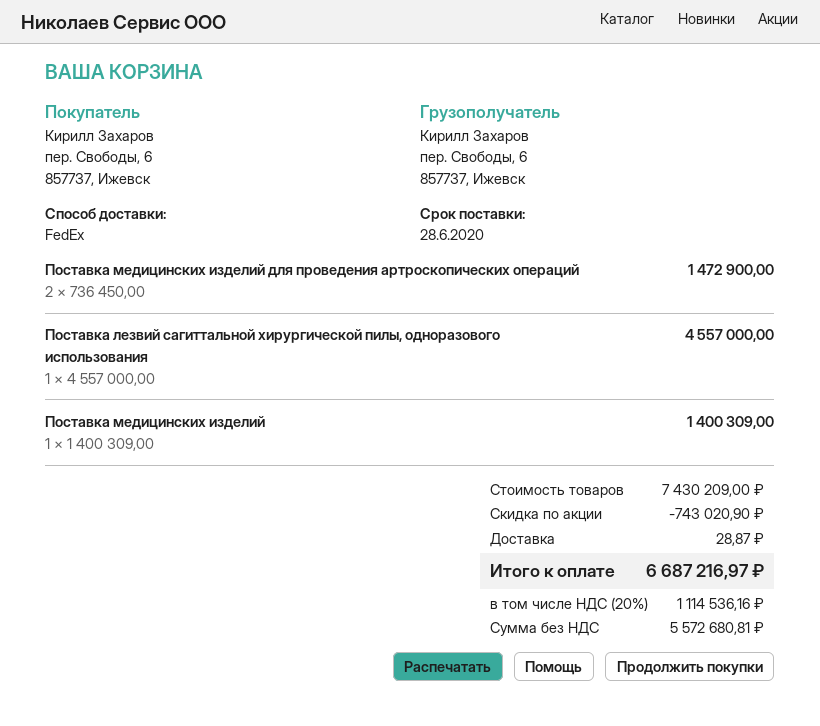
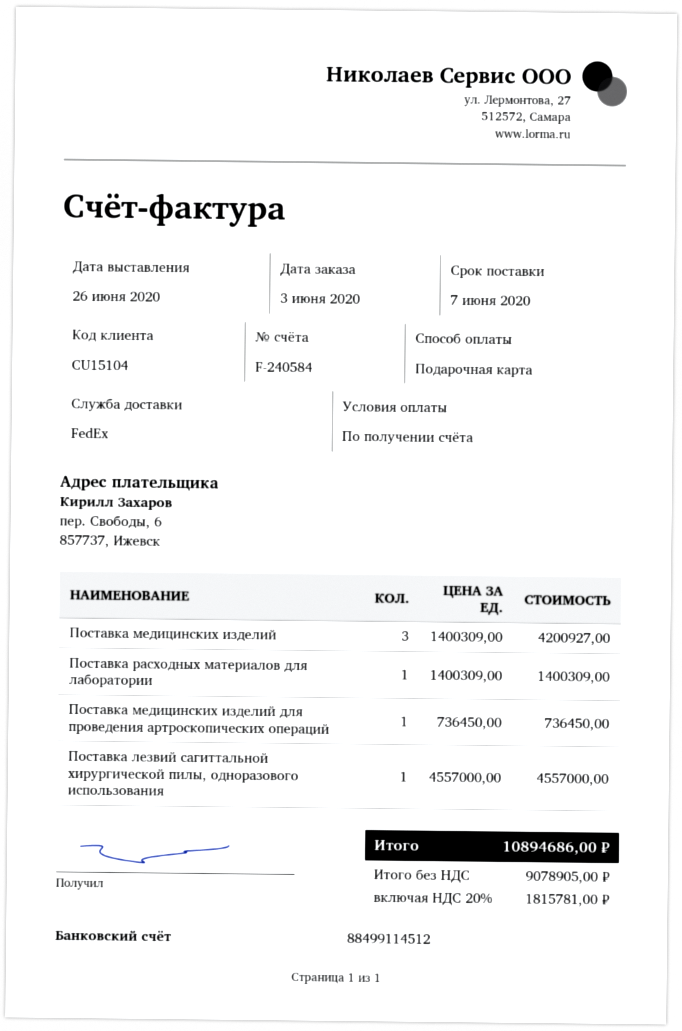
delivery date: 2020-06-28 -> 2020-06-07
Поставка медицинских изделий для проведения артроскопических операций: 2 x 736450.00 = 1472900.00 -> 1 x 736450.00 = 736450.00
Поставка медицинских изделий: 1 x 1400309.00 = 1400309.00 -> 3 x 1400309.00 = 4200927.00
Поставка расходных материалов для лаборатории: none -> 1 x 1400309.00 = 1400309.00
discount: 743020.90 -> none
shipping: 28.87 -> none
net: 5572680.81 -> 9078905.00
tax: 20% = 1114536.16 -> 20% = 1815781.00
total: 6687216.97 -> 10894686.00

